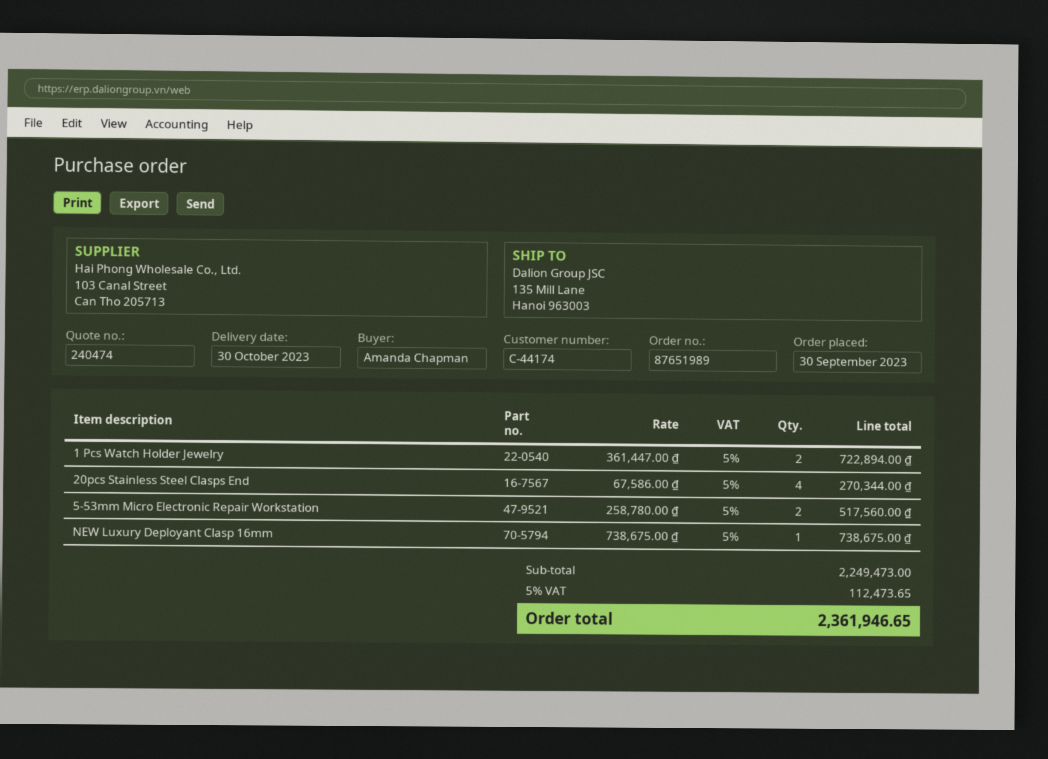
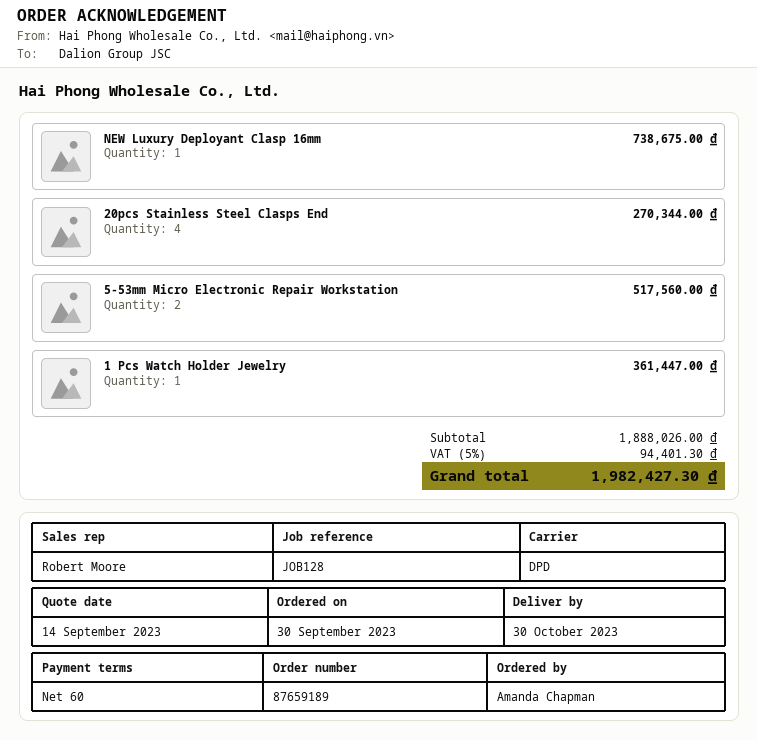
order number: 87651989 -> 87659189
1 Pcs Watch Holder Jewelry: 2 for 722894.00 -> 1 for 361447.00
subtotal: 2249473.00 -> 1888026.00
tax: 5% = 112473.65 -> 5% = 94401.30
total: 2361946.65 -> 1982427.30

